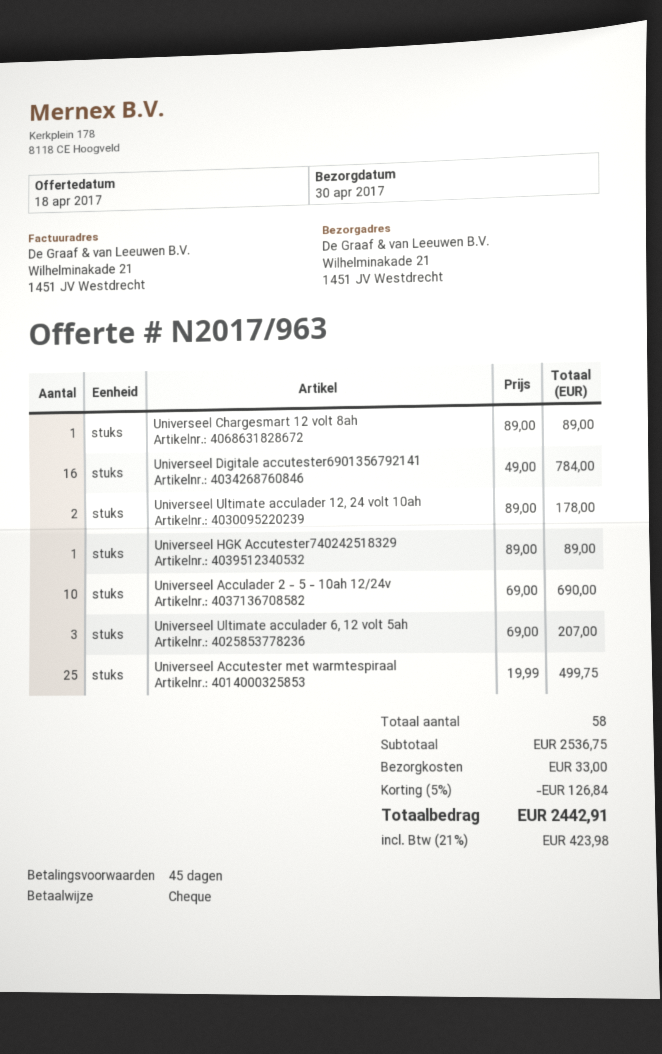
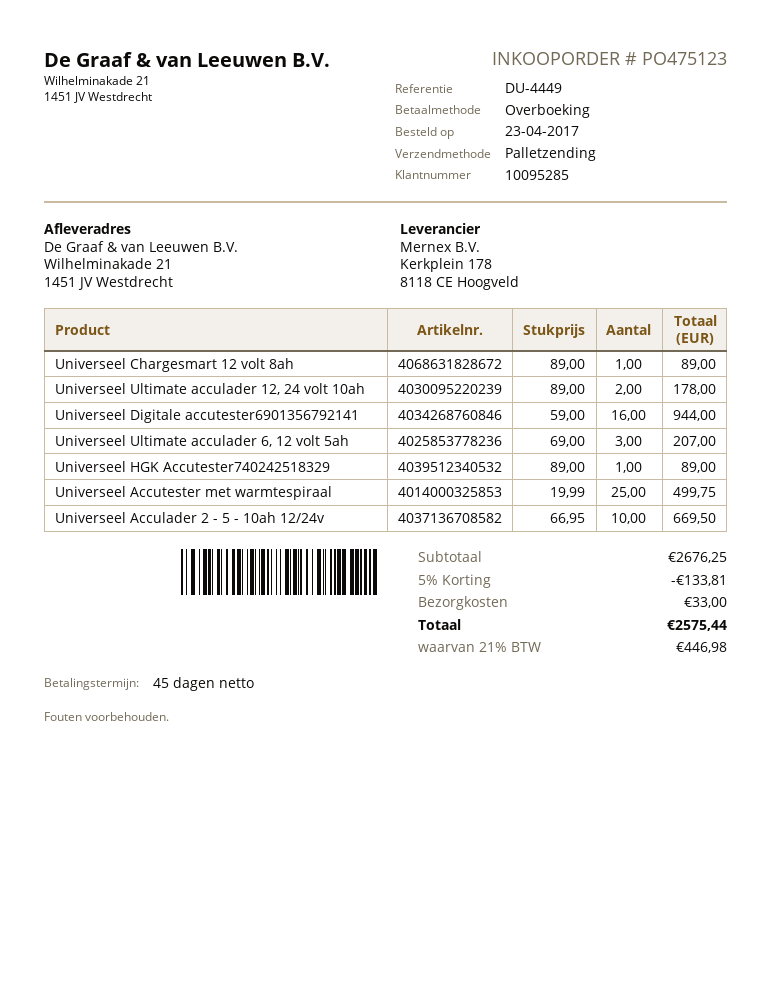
payment method: cheque -> bank transfer
Universeel Digitale accutester6901356792141: 16 x 49.00 = 784.00 -> 16 x 59.00 = 944.00
Universeel Acculader 2 - 5 - 10ah 12/24v: 10 x 69.00 = 690.00 -> 10 x 66.95 = 669.50
subtotal: 2536.75 -> 2676.25
discount: 5% = 126.84 -> 5% = 133.81
tax: 21% = 423.98 -> 21% = 446.98
total: 2442.91 -> 2575.44

